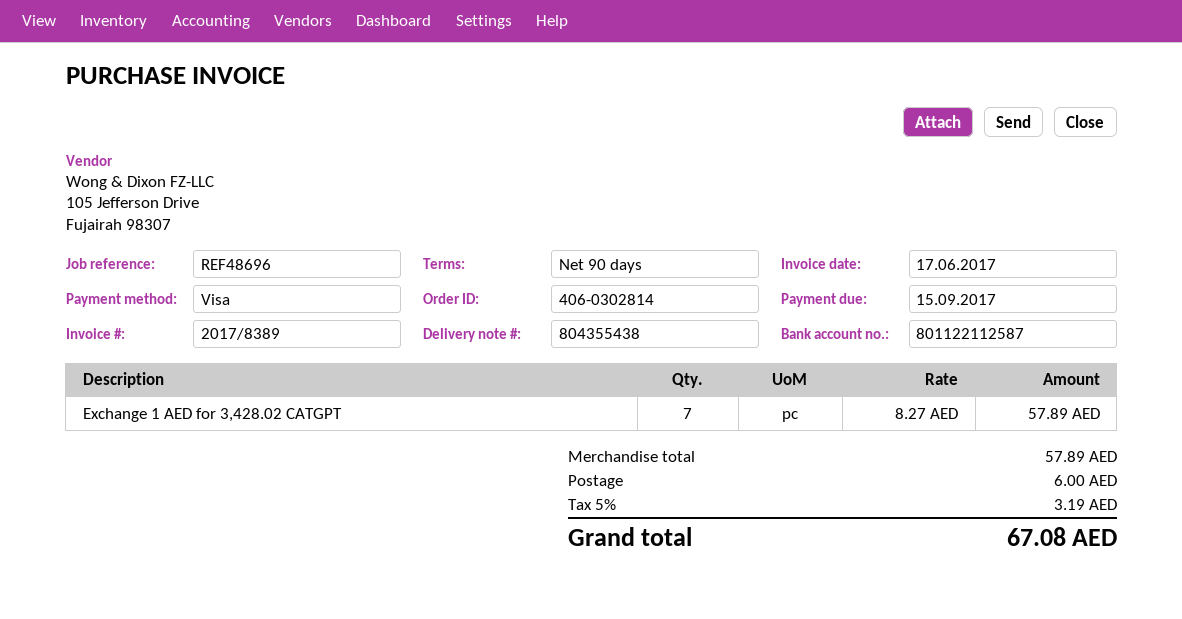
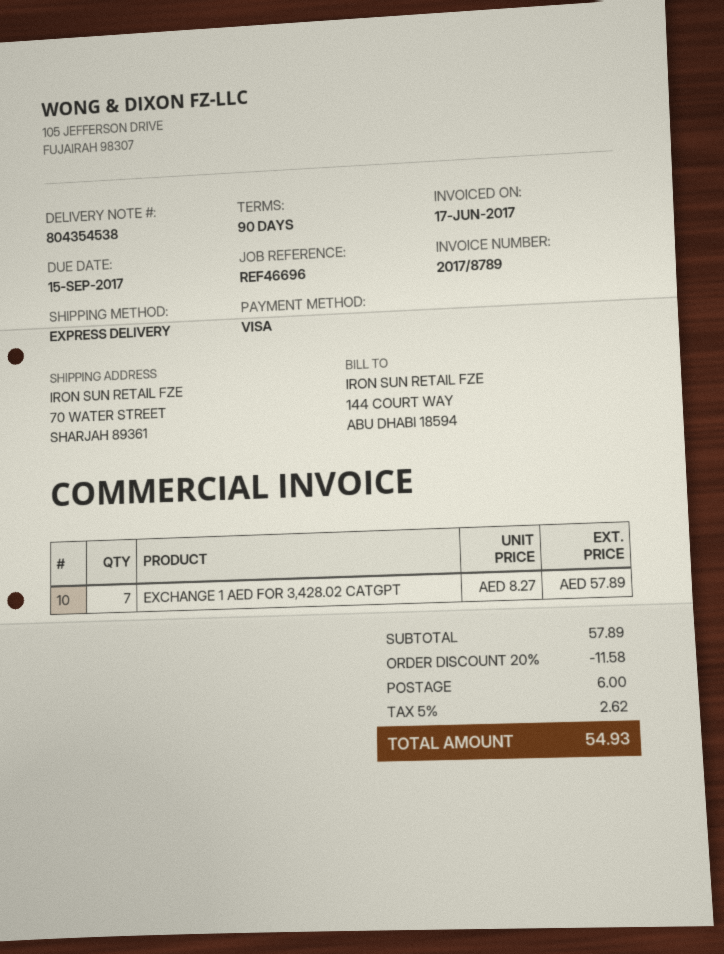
delivery note number: 804355438 -> 804354538
invoice number: 2017/8389 -> 2017/8789
reference: REF48696 -> REF46696
discount: none -> 20% = 11.58
tax: 5% = 3.19 -> 5% = 2.62
total: 67.08 -> 54.93

